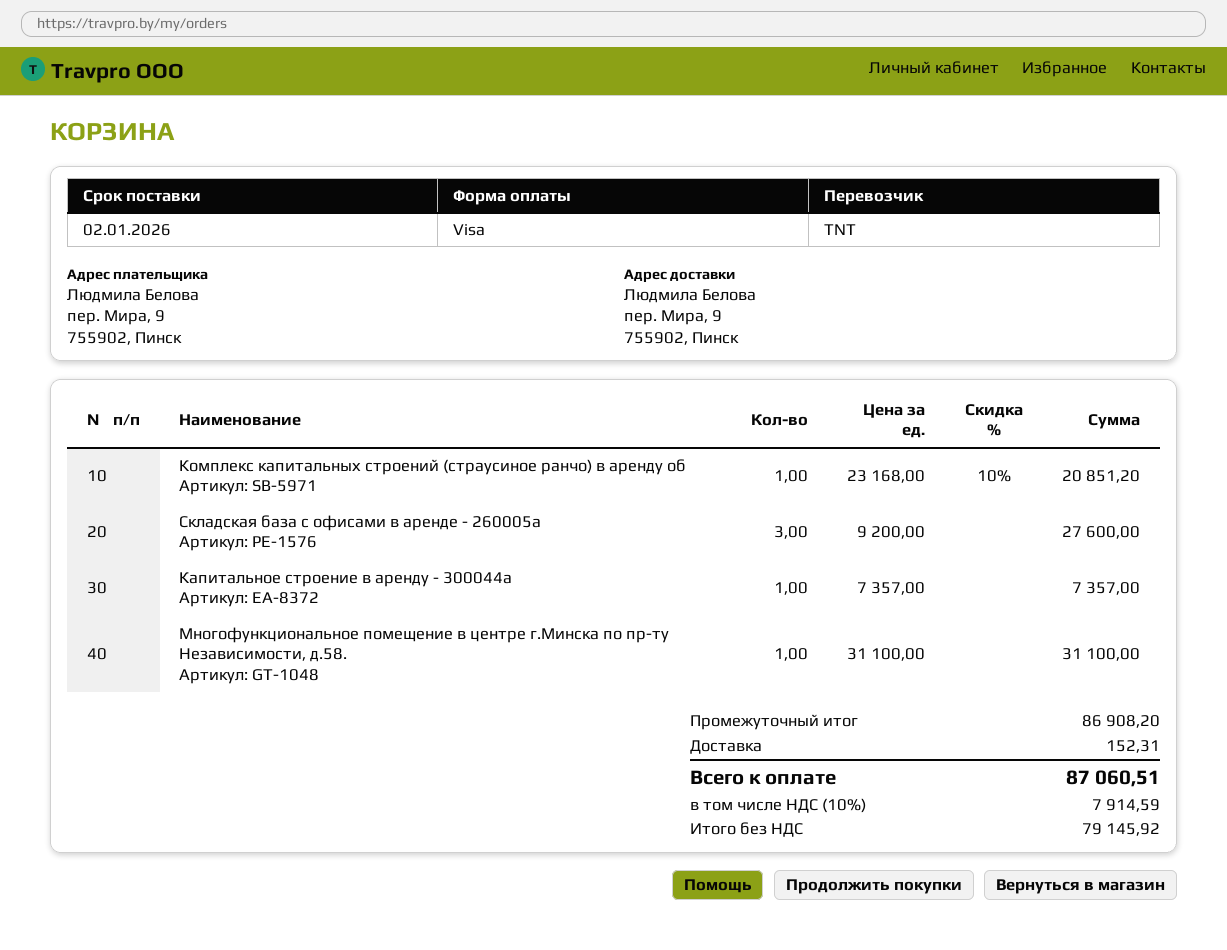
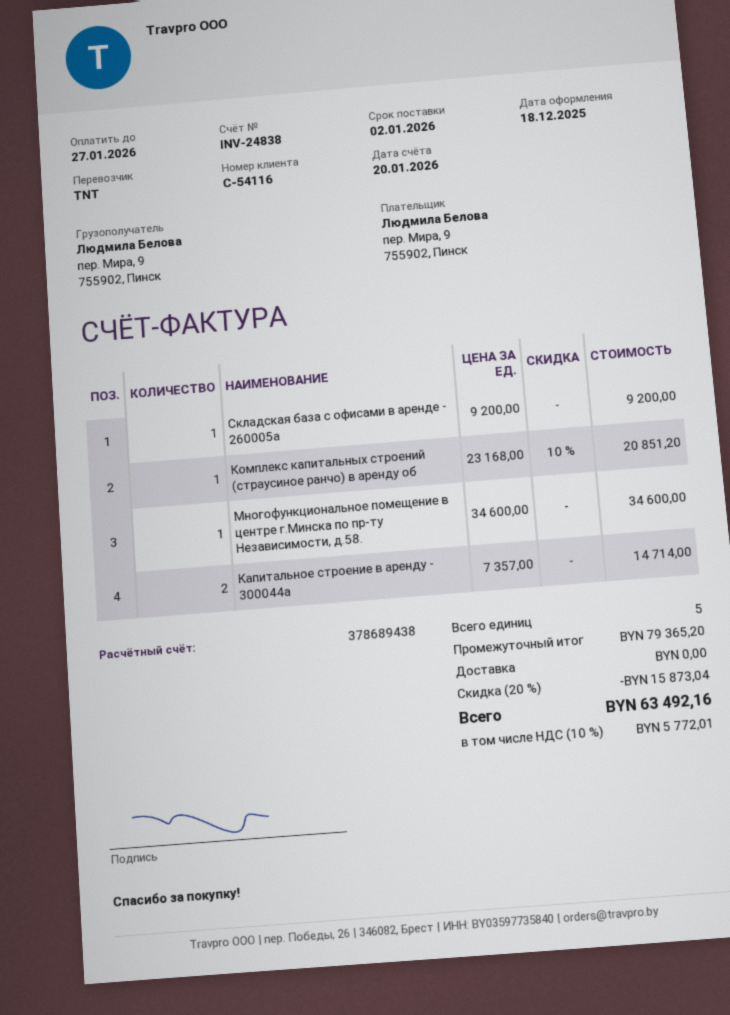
Складская база с офисами в аренде - 260005а: 3 x 9200.00 = 27600.00 -> 1 x 9200.00 = 9200.00
Капитальное строение в аренду - 300044а: 1 x 7357.00 = 7357.00 -> 2 x 7357.00 = 14714.00
Многофункциональное помещение в центре г.Минска по пр-ту Независимости, д.58.: 1 x 31100.00 = 31100.00 -> 1 x 34600.00 = 34600.00
subtotal: 86908.20 -> 79365.20
discount: none -> 20% = 15873.04
shipping: 152.31 -> 0.00
tax: 10% = 7914.59 -> 10% = 5772.01
total: 87060.51 -> 63492.16

